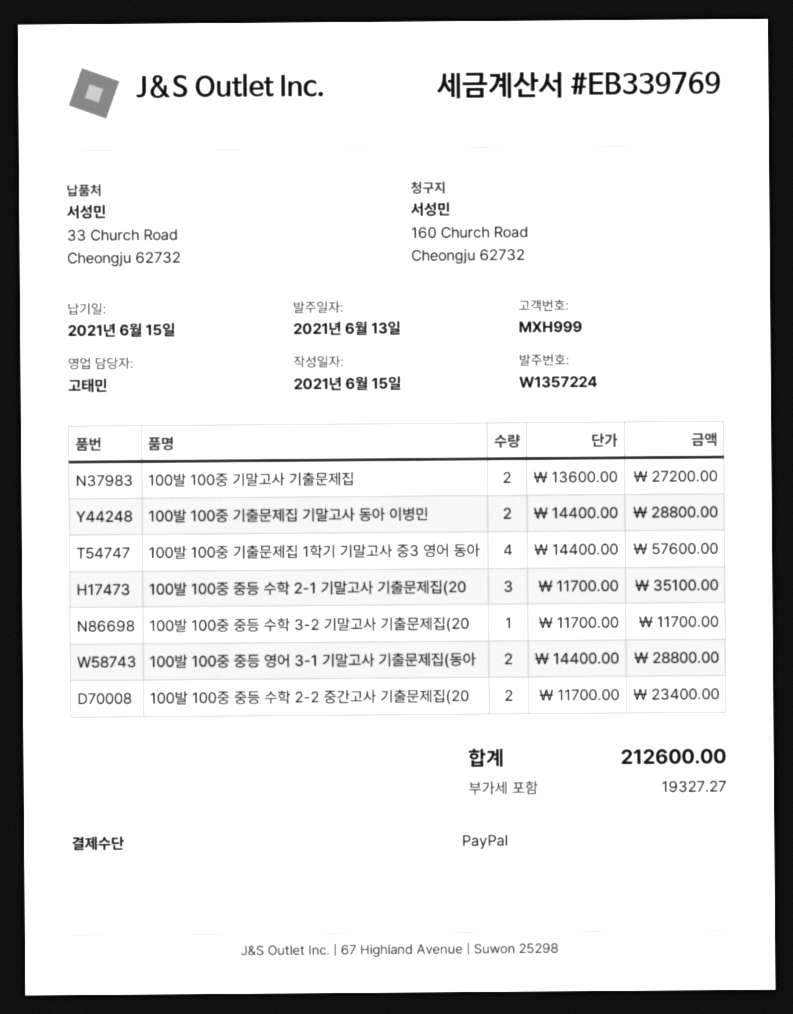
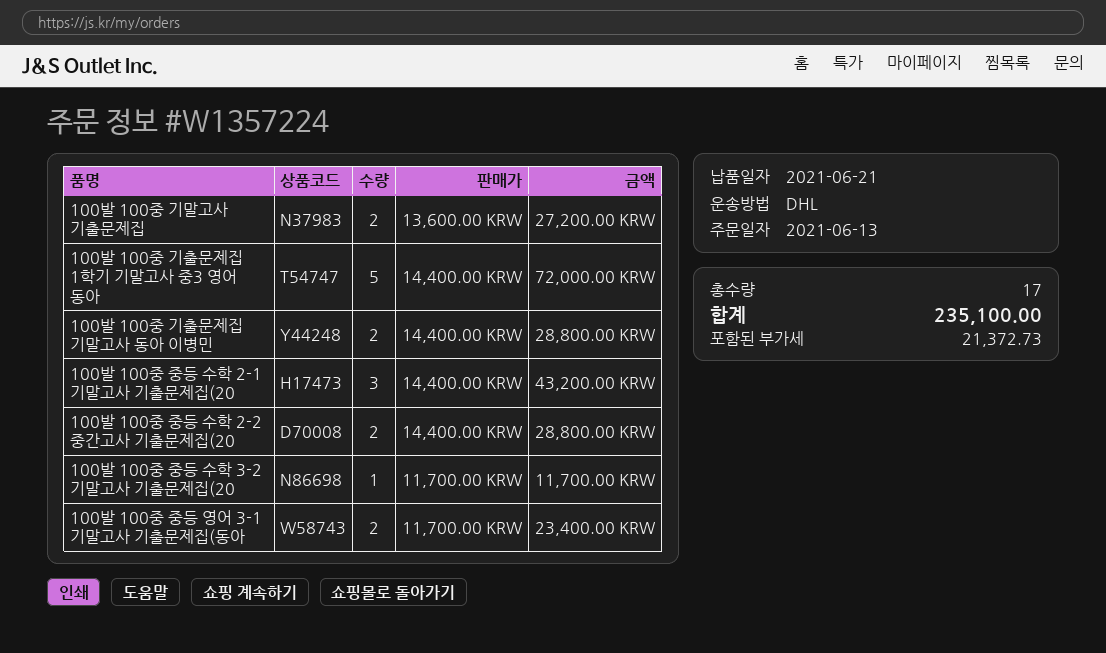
delivery date: 2021-06-15 -> 2021-06-21
100발 100중 기출문제집 1학기 기말고사 중3 영어 동아: 4 x 14400.00 = 57600.00 -> 5 x 14400.00 = 72000.00
100발 100중 중등 수학 2-1 기말고사 기출문제집(20: 3 x 11700.00 = 35100.00 -> 3 x 14400.00 = 43200.00
100발 100중 중등 영어 3-1 기말고사 기출문제집(동아: 2 x 14400.00 = 28800.00 -> 2 x 11700.00 = 23400.00
100발 100중 중등 수학 2-2 중간고사 기출문제집(20: 2 x 11700.00 = 23400.00 -> 2 x 14400.00 = 28800.00
tax: 19327.27 -> 21372.73
total: 212600.00 -> 235100.00

